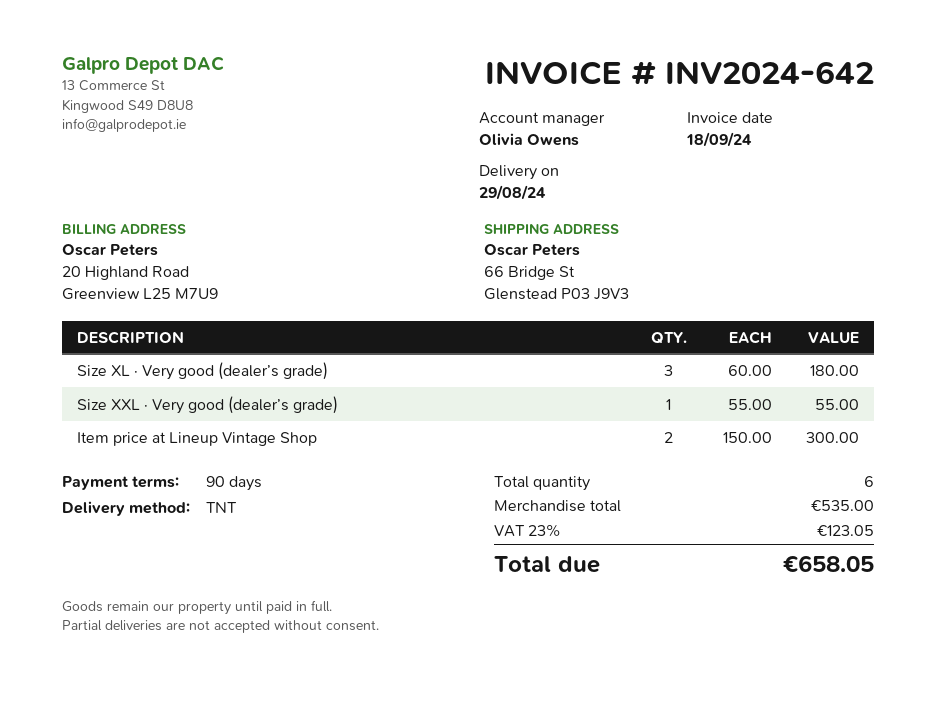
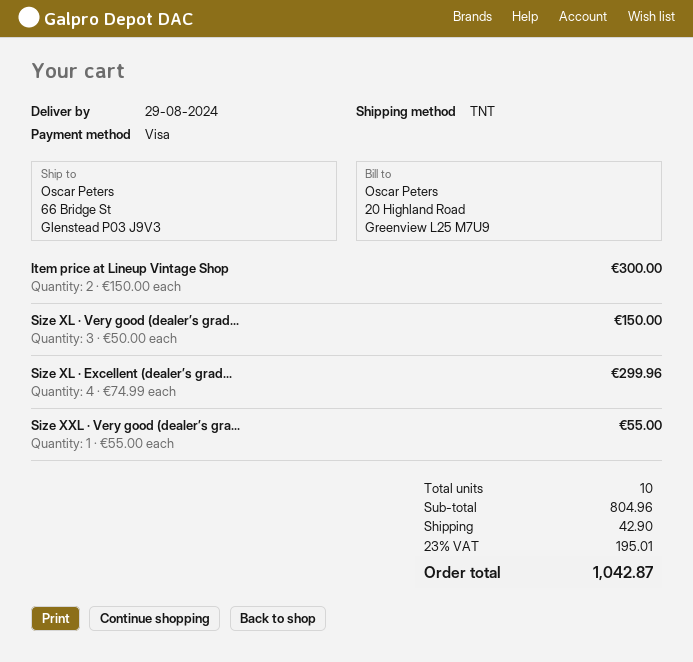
Size XL · Very good (dealer’s grade): 3 x 60.00 = 180.00 -> 3 x 50.00 = 150.00
Size XL · Excellent (dealer’s grad...: none -> 4 x 74.99 = 299.96
total quantity: 6 -> 10
subtotal: 535.00 -> 804.96
shipping: none -> 42.90
tax: 23% = 123.05 -> 23% = 195.01
total: 658.05 -> 1042.87

